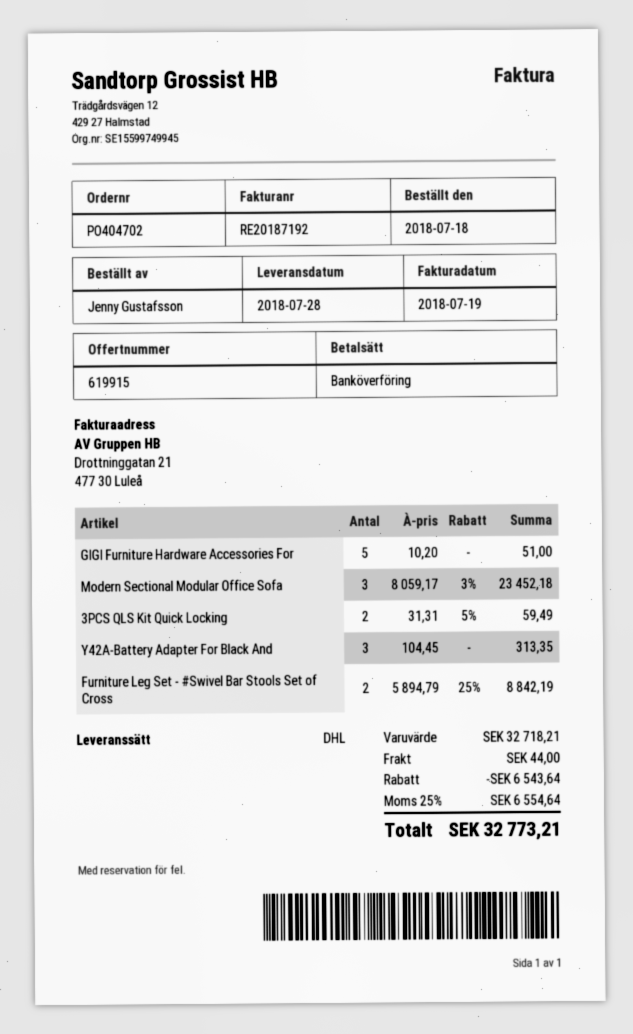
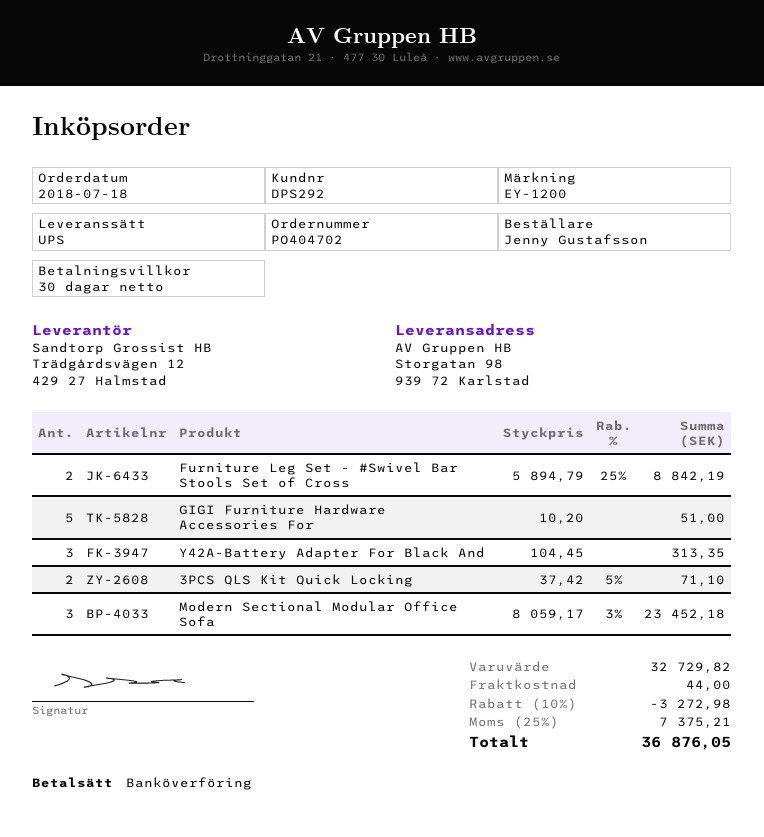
shipping method: DHL -> UPS
3PCS QLS Kit Quick Locking: 2 x 31.31 - 5% = 59.49 -> 2 x 37.42 - 5% = 71.10
subtotal: 32718.21 -> 32729.82
discount: 6543.64 -> 3272.98
tax: 25% = 6554.64 -> 25% = 7375.21
total: 32773.21 -> 36876.05

